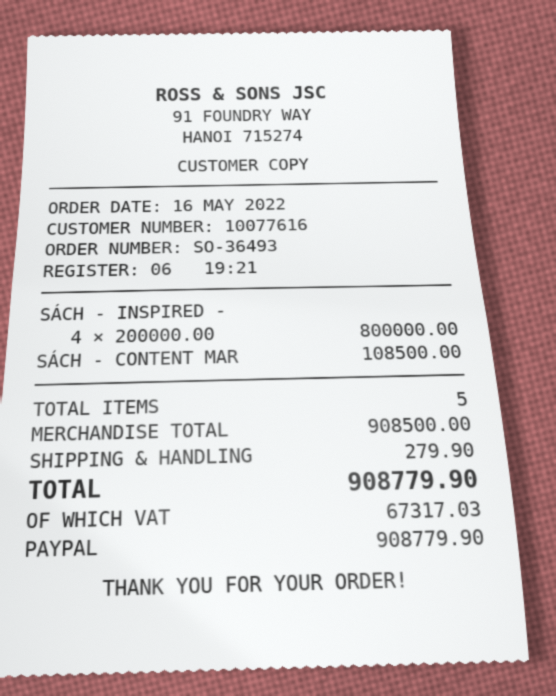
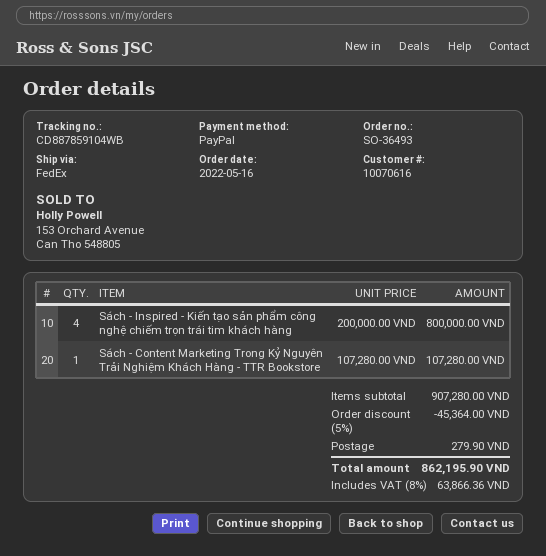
customer number: 10077616 -> 10070616
SÁCH - CONTENT MAR: 1 x 108500.00 = 108500.00 -> 1 x 107280.00 = 107280.00
subtotal: 908500.00 -> 907280.00
discount: none -> 5% = 45364.00
tax: 67317.03 -> 63866.36
total: 908779.90 -> 862195.90

